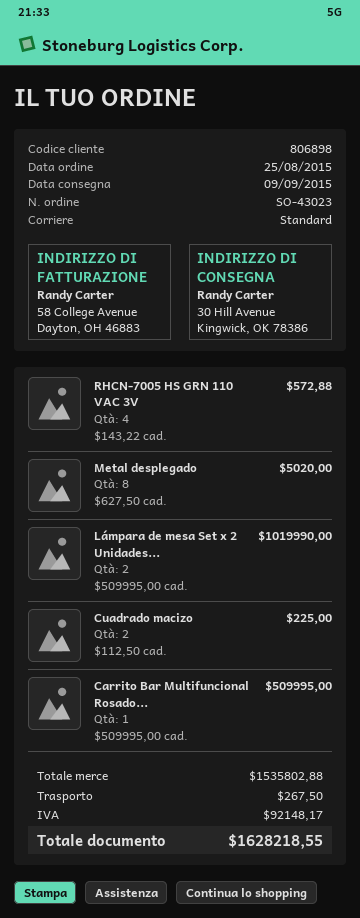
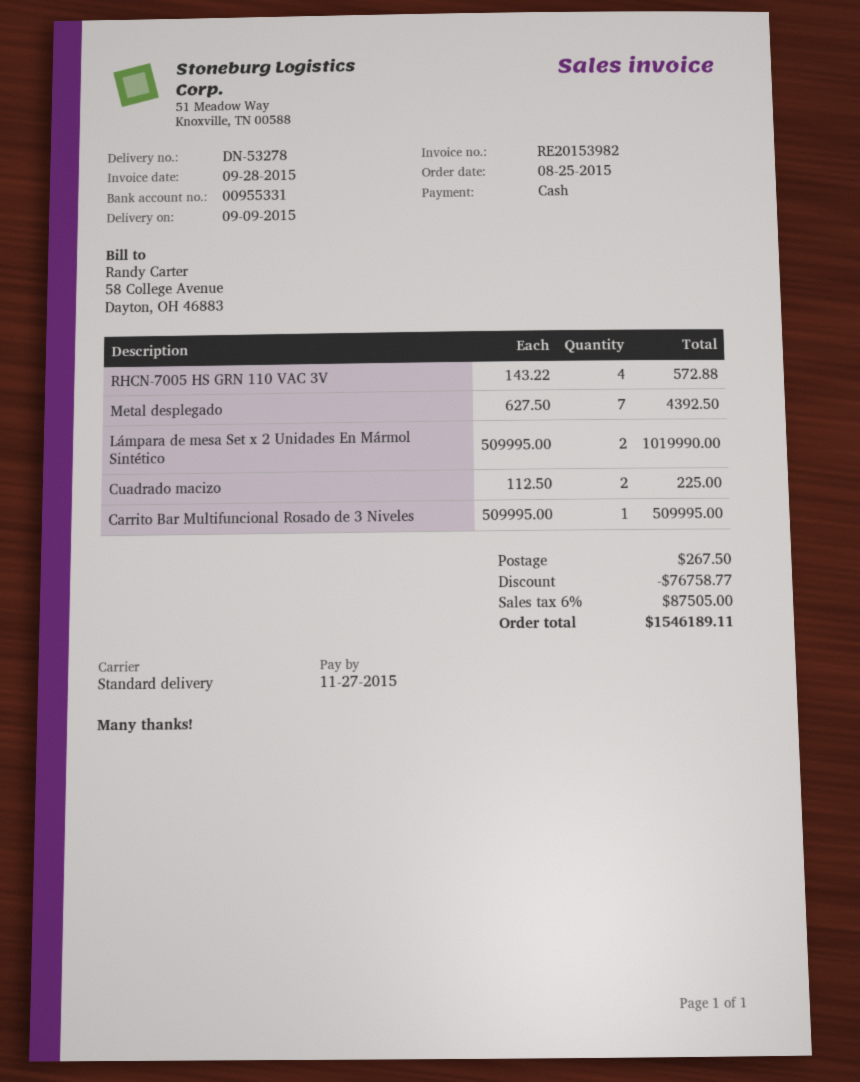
Metal desplegado: 8 x 627.50 = 5020.00 -> 7 x 627.50 = 4392.50
discount: none -> 76758.77
tax: 92148.17 -> 87505.00
total: 1628218.55 -> 1546189.11

